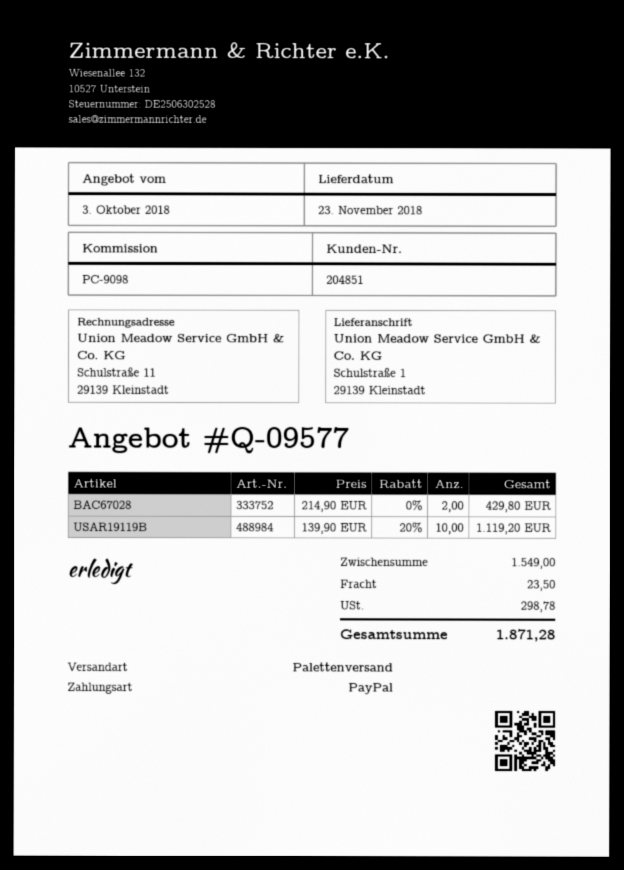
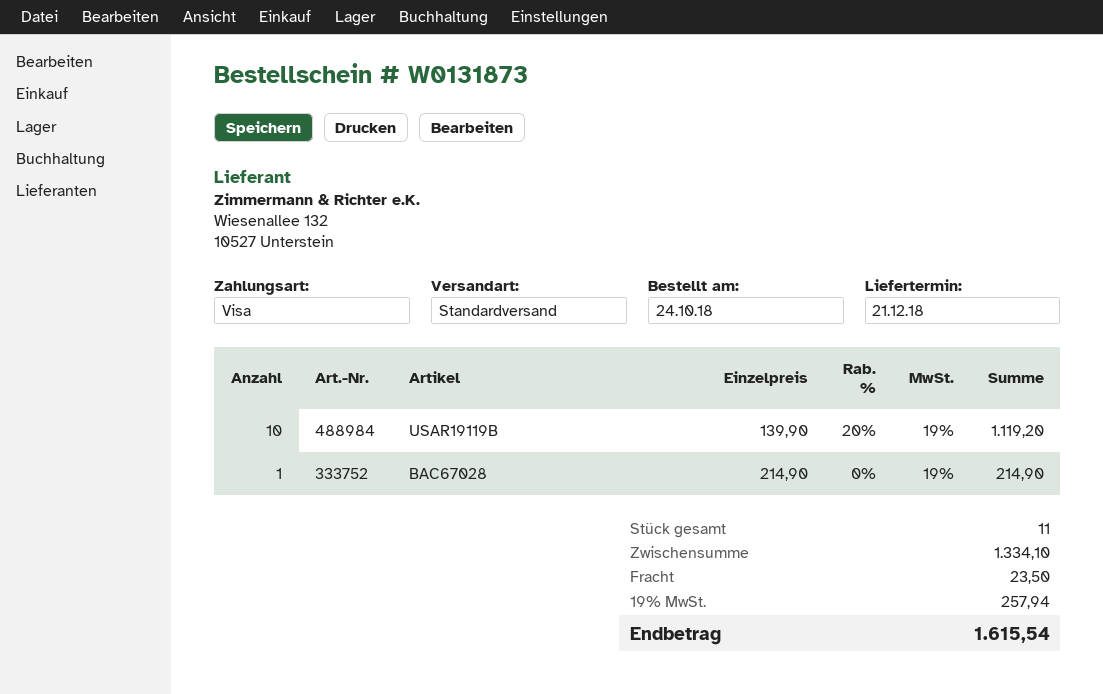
delivery date: 2018-11-23 -> 2018-12-21
payment method: PayPal -> Visa
shipping method: pallet freight -> standard
BAC67028: 2 x 214.90 = 429.80 -> 1 x 214.90 = 214.90
subtotal: 1549.00 -> 1334.10
tax: 298.78 -> 257.94
total: 1871.28 -> 1615.54

